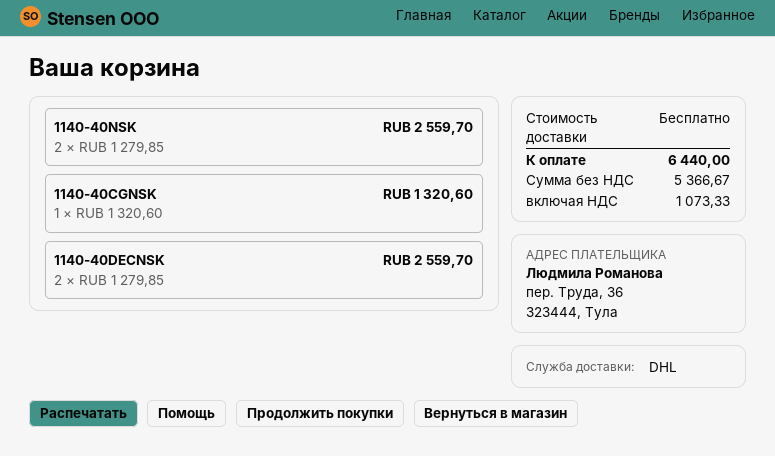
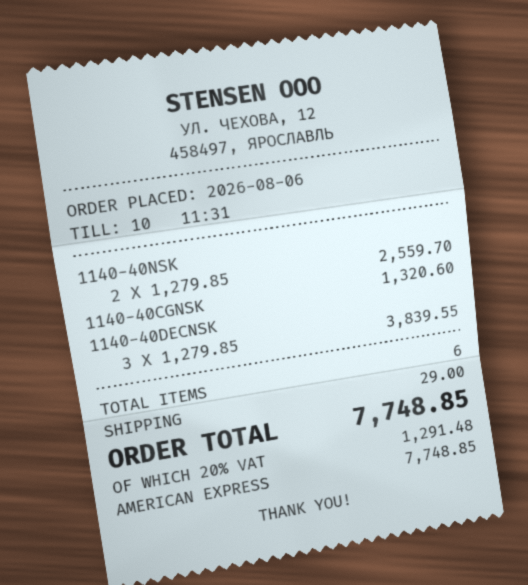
1140-40DECNSK: 2 x 1279.85 = 2559.70 -> 3 x 1279.85 = 3839.55
shipping: 0.00 -> 29.00
tax: 1073.33 -> 1291.48
total: 6440.00 -> 7748.85

